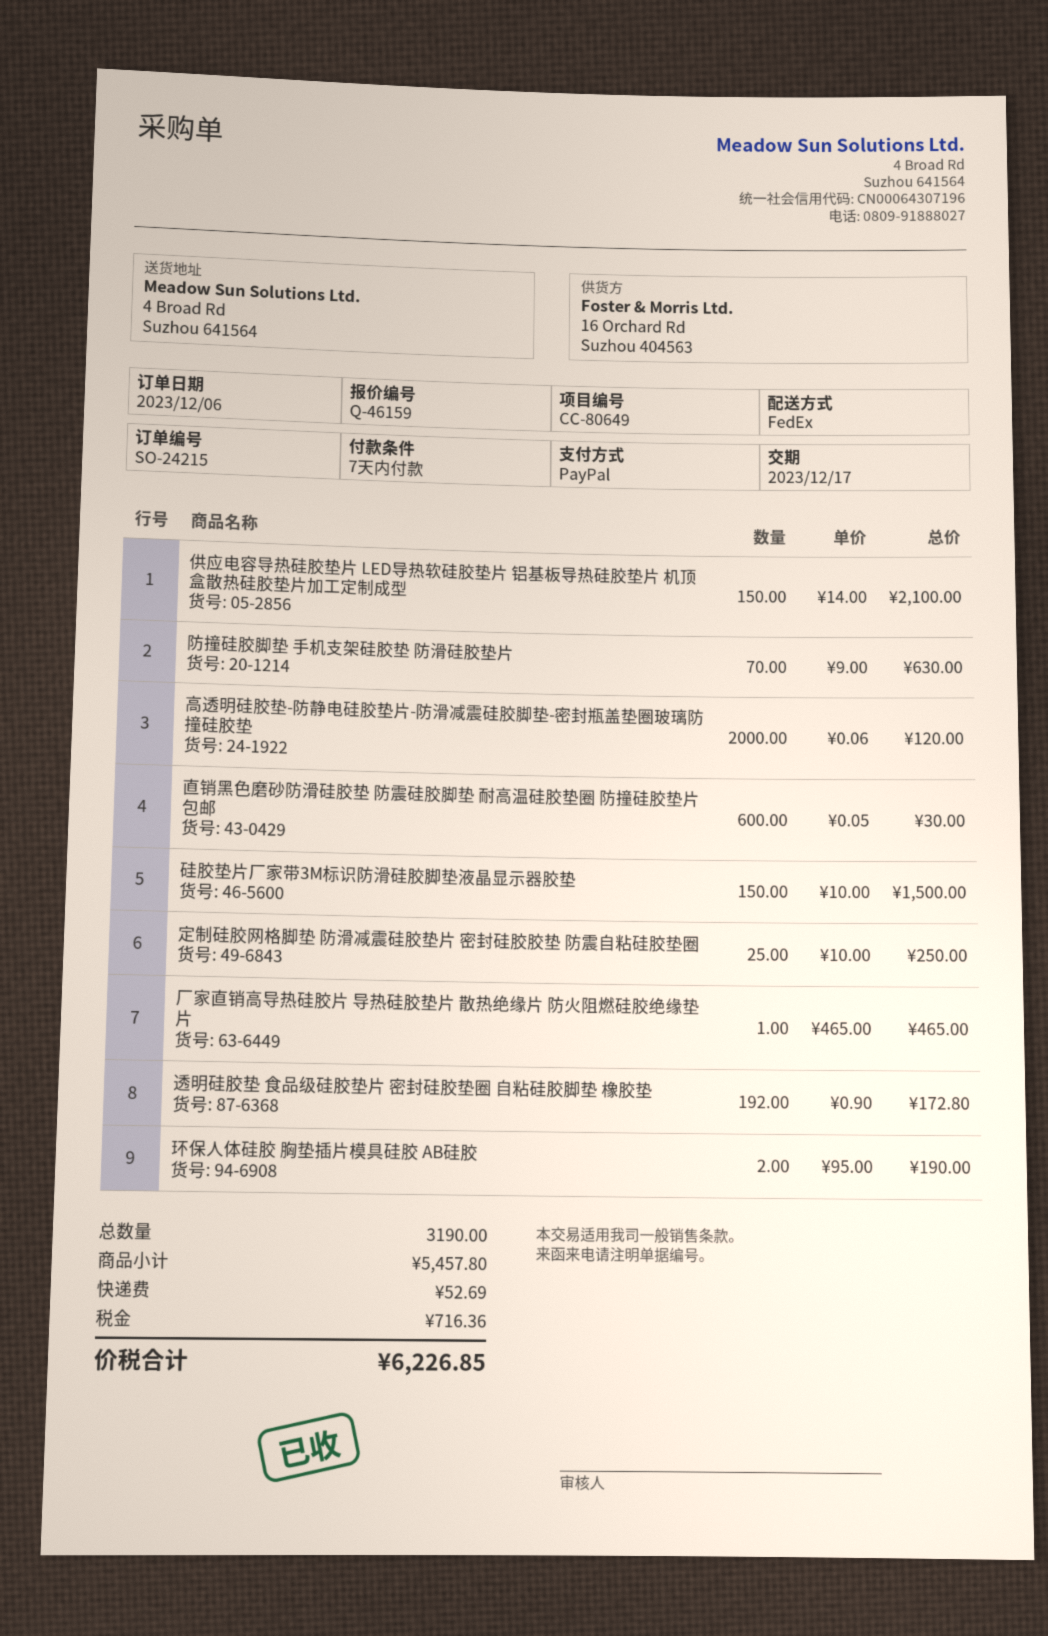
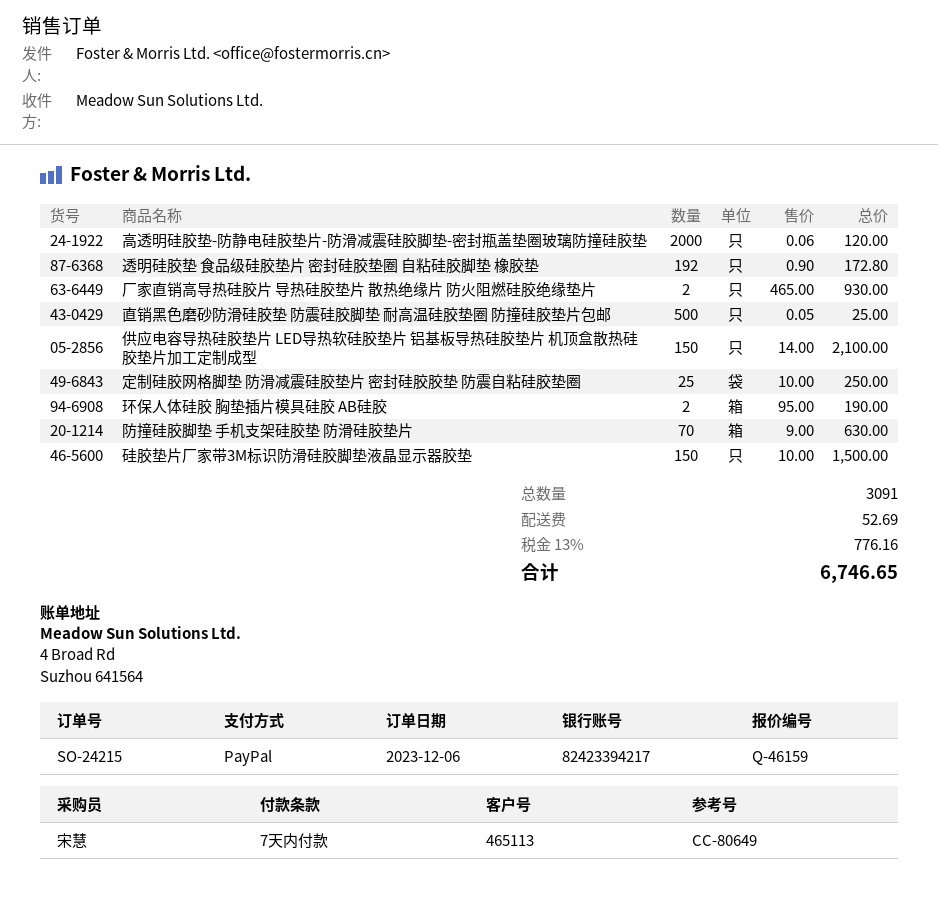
直销黑色磨砂防滑硅胶垫 防震硅胶脚垫 耐高温硅胶垫圈 防撞硅胶垫片包邮: 600 x 0.05 = 30.00 -> 500 x 0.05 = 25.00
厂家直销高导热硅胶片 导热硅胶垫片 散热绝缘片 防火阻燃硅胶绝缘垫片: 1 x 465.00 = 465.00 -> 2 x 465.00 = 930.00
total quantity: 3190 -> 3091
tax: 716.36 -> 776.16
total: 6226.85 -> 6746.65

